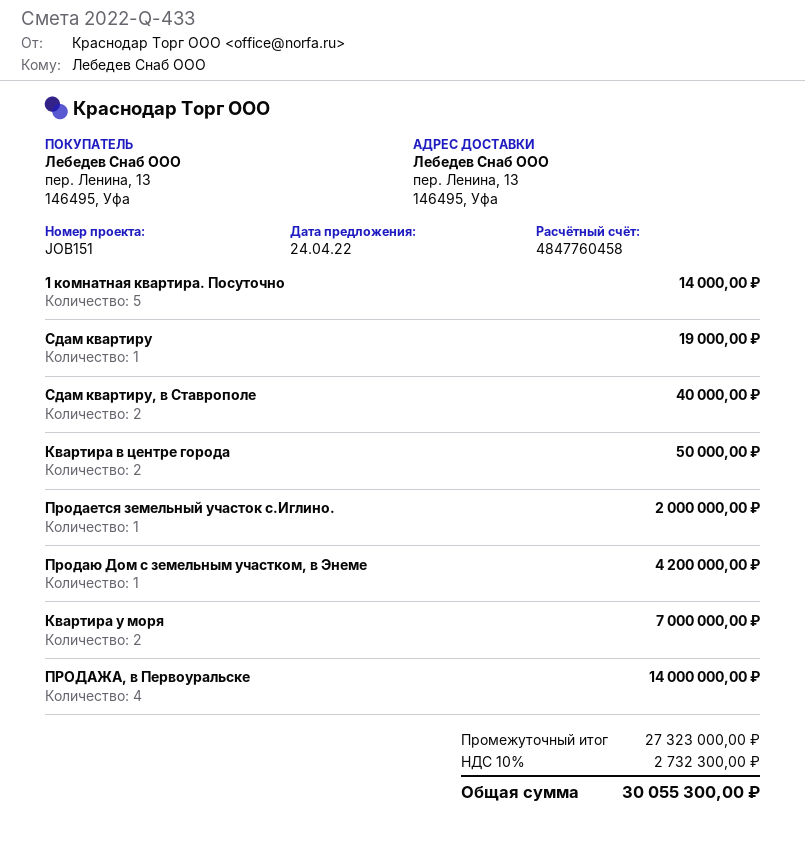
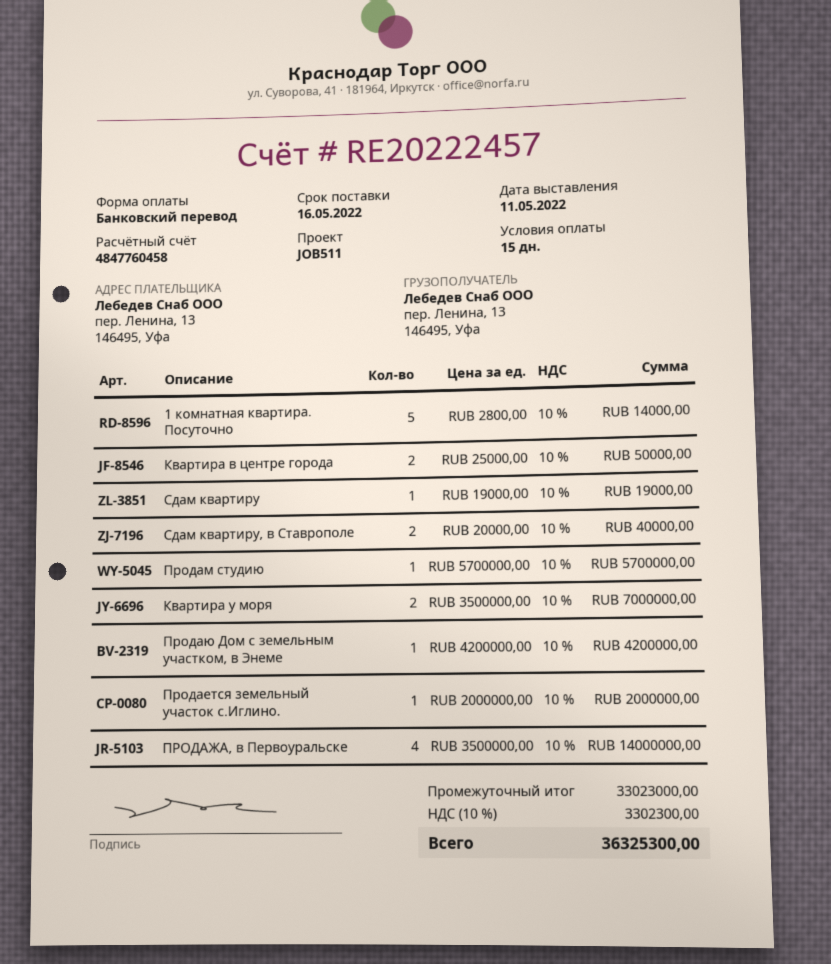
reference: JOB151 -> JOB511
Продам студию: none -> 1 for 5700000.00
subtotal: 27323000.00 -> 33023000.00
tax: 10% = 2732300.00 -> 10% = 3302300.00
total: 30055300.00 -> 36325300.00

